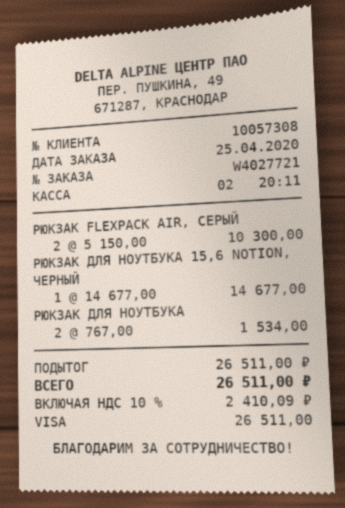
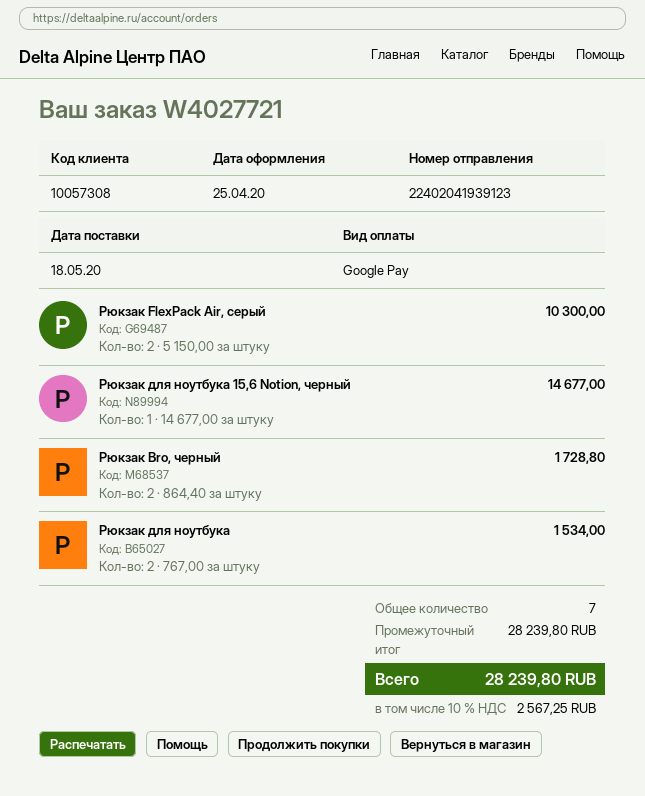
payment method: Visa -> Google Pay
Рюкзак Bro, черный: none -> 2 x 864.40 = 1728.80
subtotal: 26511.00 -> 28239.80
tax: 10% = 2410.09 -> 10% = 2567.25
total: 26511.00 -> 28239.80

